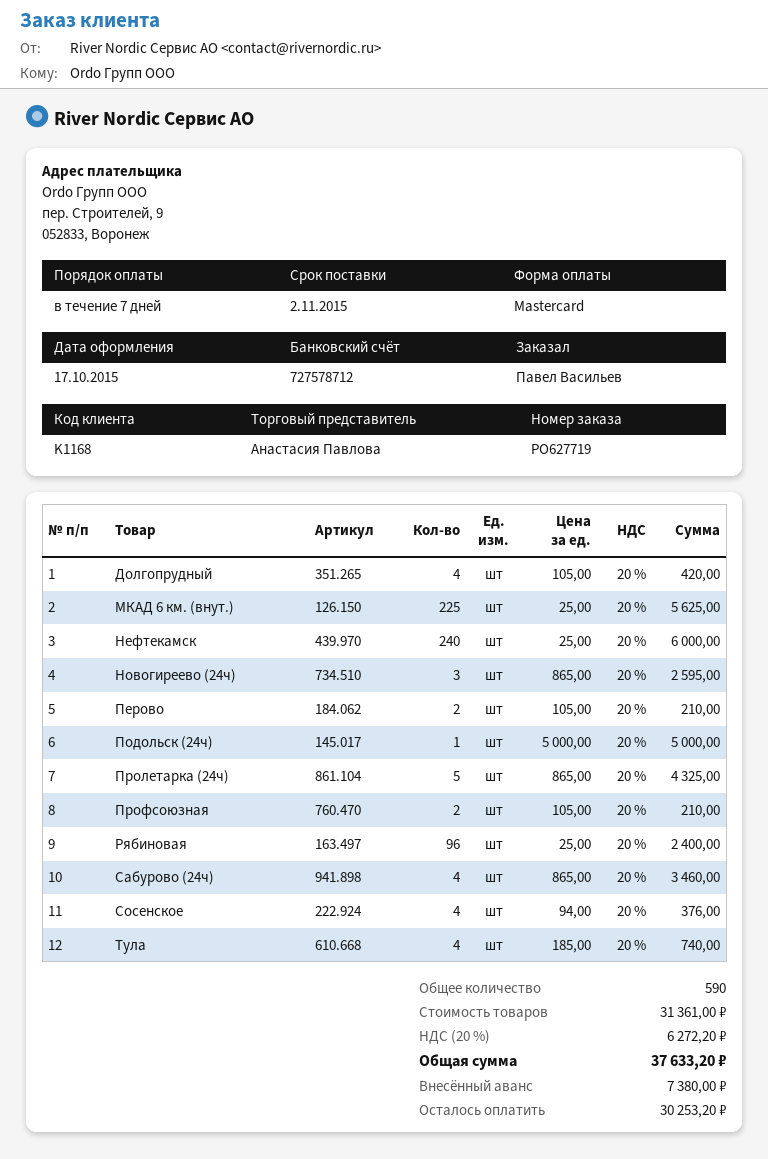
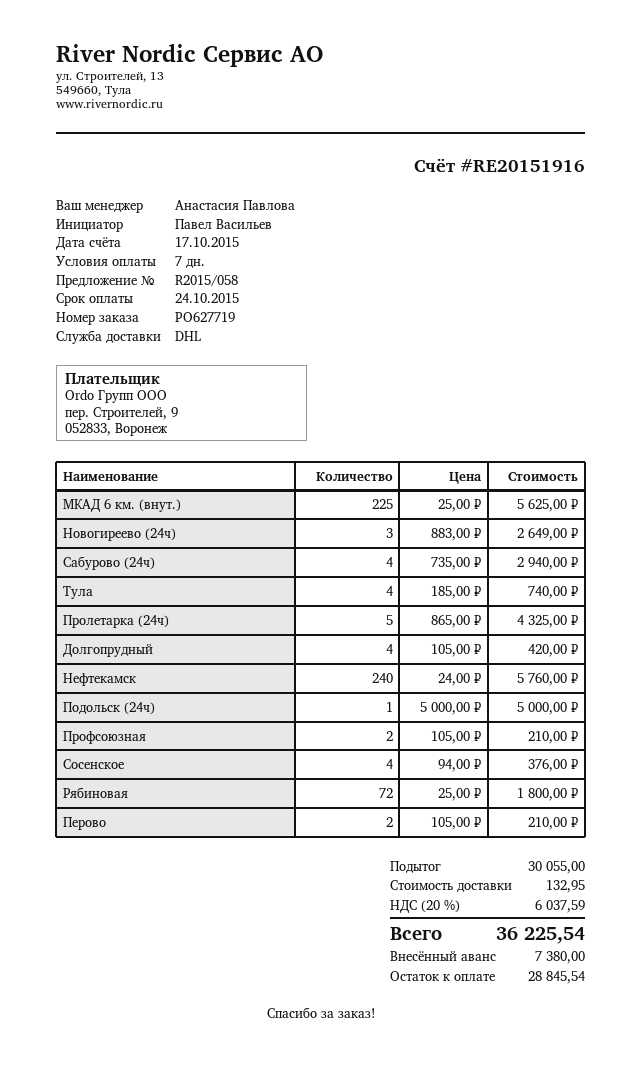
Нефтекамск: 240 x 25.00 = 6000.00 -> 240 x 24.00 = 5760.00
Новогиреево (24ч): 3 x 865.00 = 2595.00 -> 3 x 883.00 = 2649.00
Рябиновая: 96 x 25.00 = 2400.00 -> 72 x 25.00 = 1800.00
Сабурово (24ч): 4 x 865.00 = 3460.00 -> 4 x 735.00 = 2940.00
subtotal: 31361.00 -> 30055.00
shipping: none -> 132.95
tax: 20% = 6272.20 -> 20% = 6037.59
total: 37633.20 -> 36225.54
balance: 30253.20 -> 28845.54

